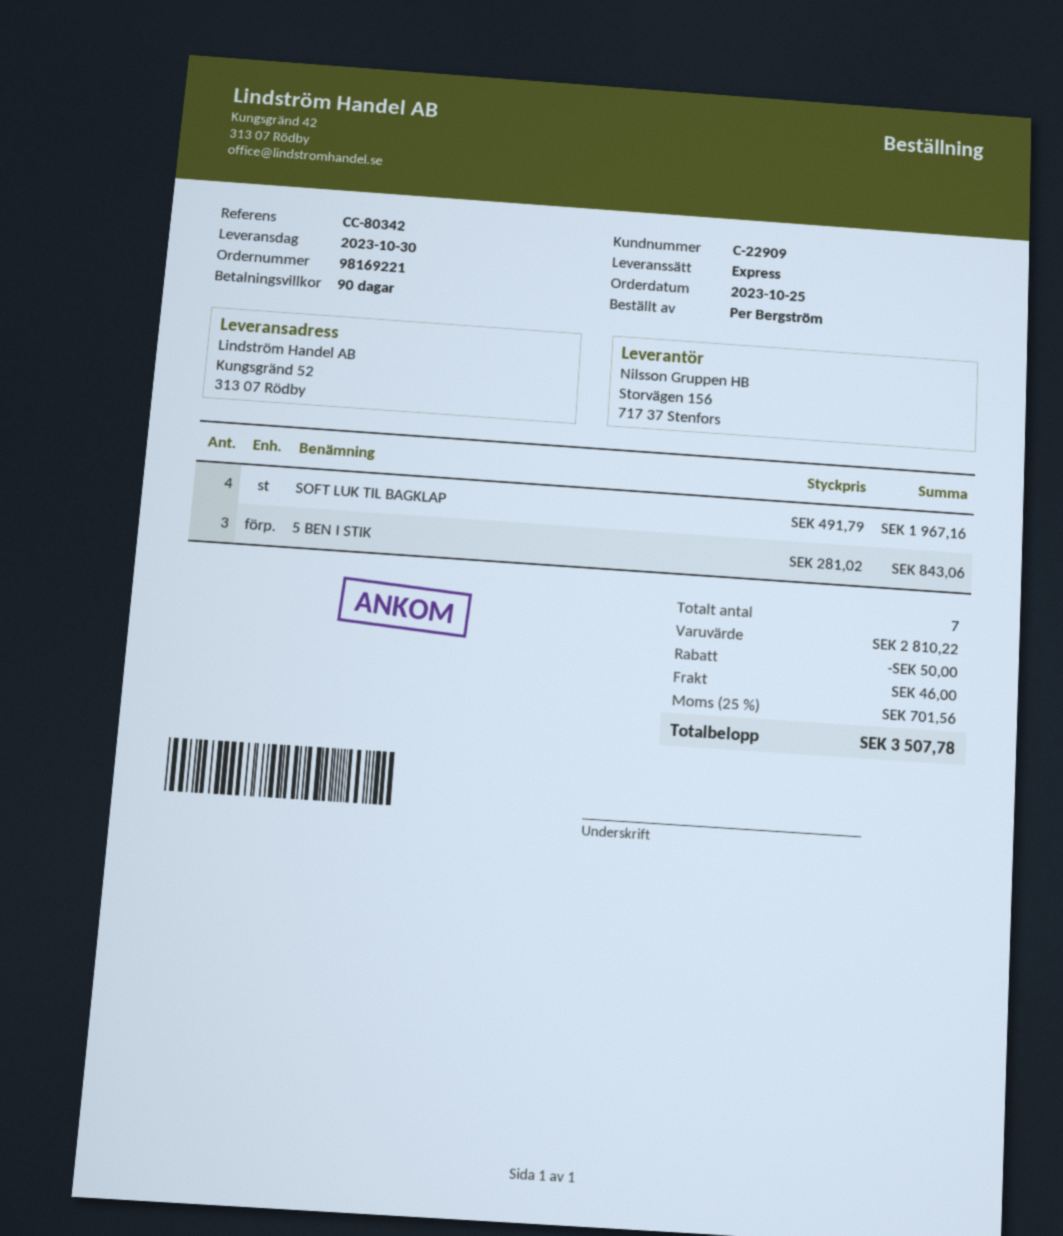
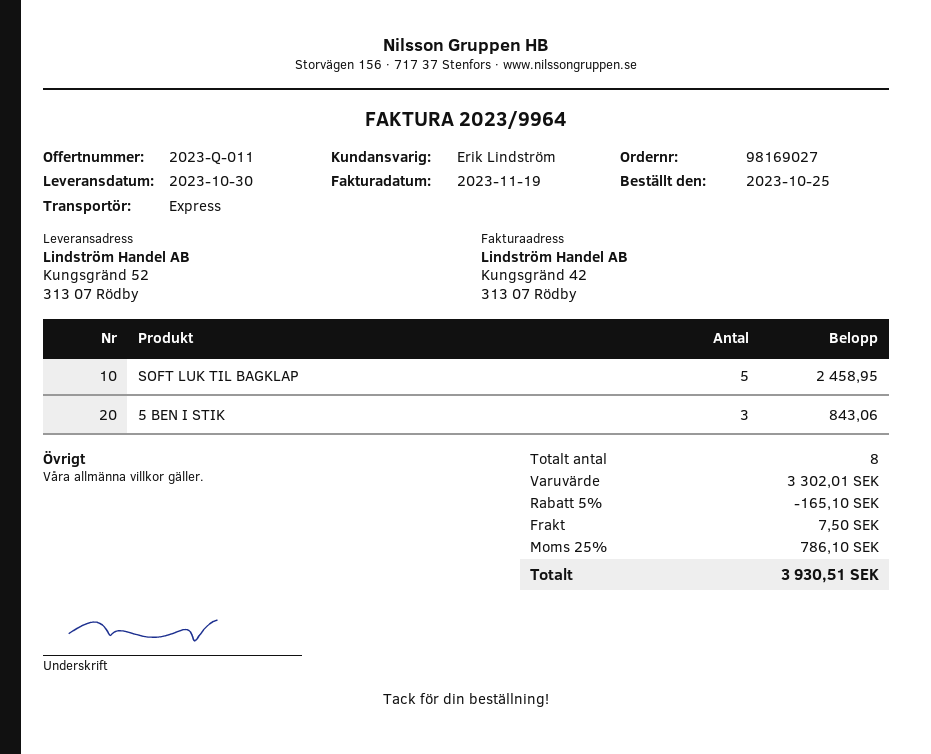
order number: 98169221 -> 98169027
SOFT LUK TIL BAGKLAP: 4 for 1967.16 -> 5 for 2458.95
total quantity: 7 -> 8
subtotal: 2810.22 -> 3302.01
discount: 50.00 -> 165.10
shipping: 46.00 -> 7.50
tax: 25% = 701.56 -> 25% = 786.10
total: 3507.78 -> 3930.51

